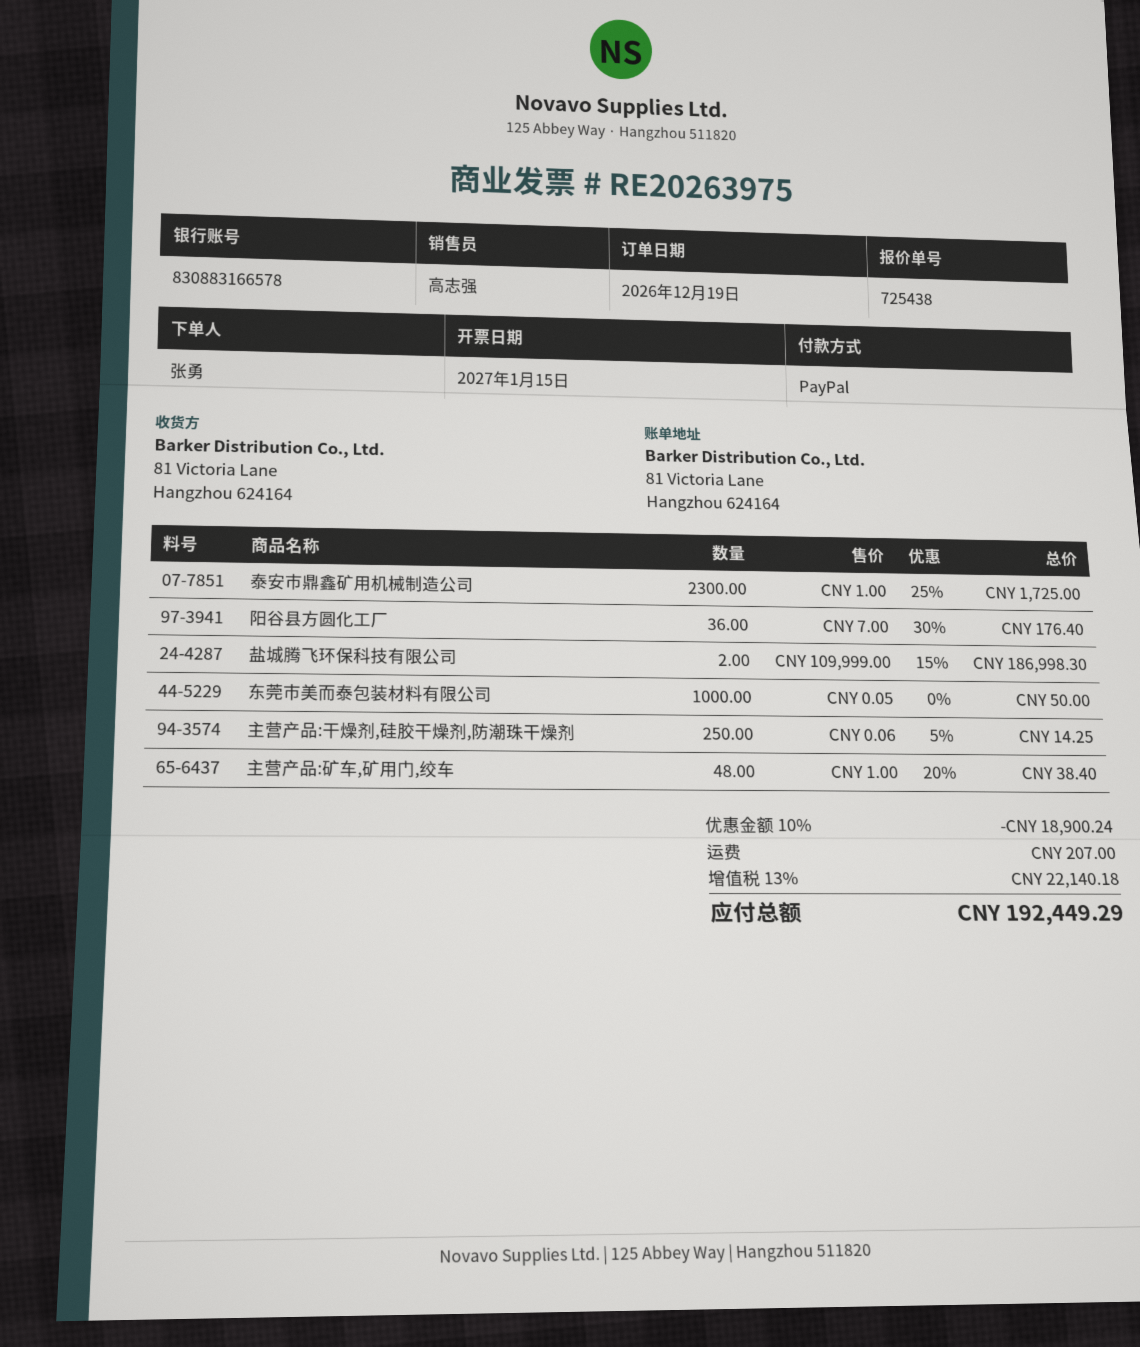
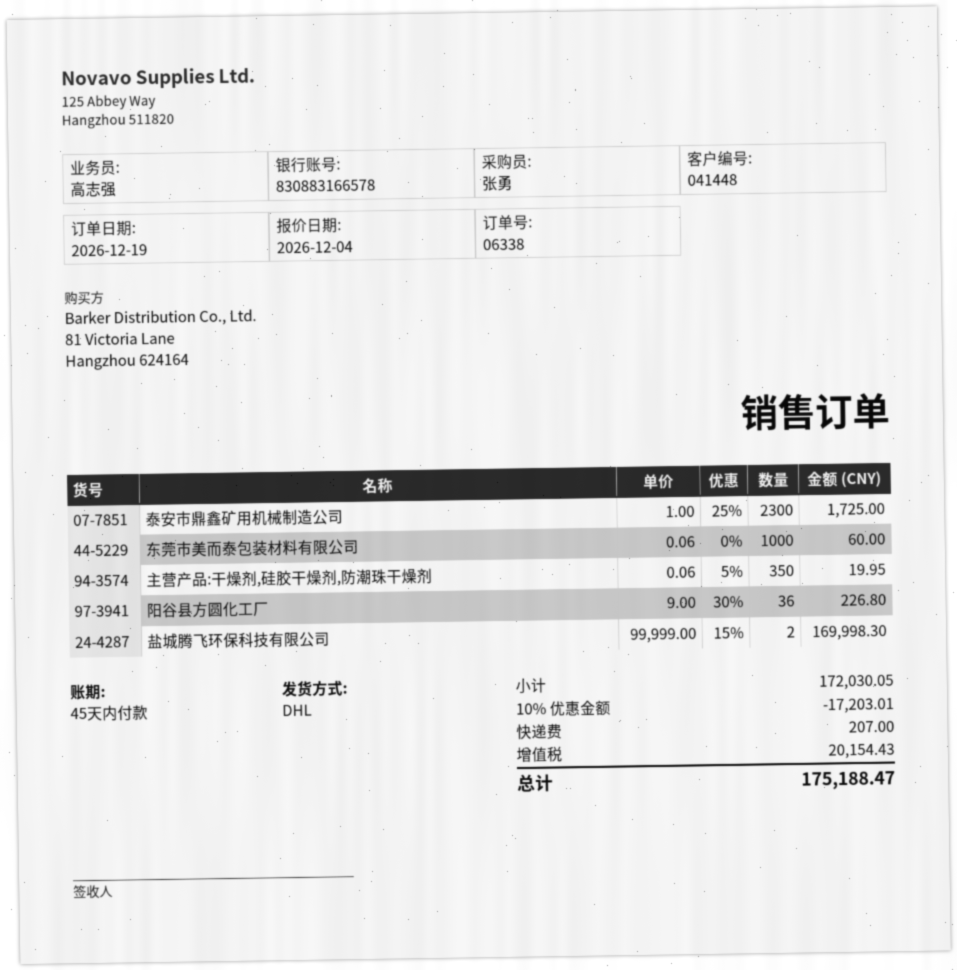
阳谷县方圆化工厂: 36 x 7.00 - 30% = 176.40 -> 36 x 9.00 - 30% = 226.80
盐城腾飞环保科技有限公司: 2 x 109999.00 - 15% = 186998.30 -> 2 x 99999.00 - 15% = 169998.30
东莞市美而泰包装材料有限公司: 1000 x 0.05 = 50.00 -> 1000 x 0.06 = 60.00
主营产品:干燥剂,硅胶干燥剂,防潮珠干燥剂: 250 x 0.06 - 5% = 14.25 -> 350 x 0.06 - 5% = 19.95
主营产品:矿车,矿用门,绞车: 48 x 1.00 - 20% = 38.40 -> none
discount: 10% = 18900.24 -> 10% = 17203.01
tax: 22140.18 -> 20154.43
total: 192449.29 -> 175188.47

